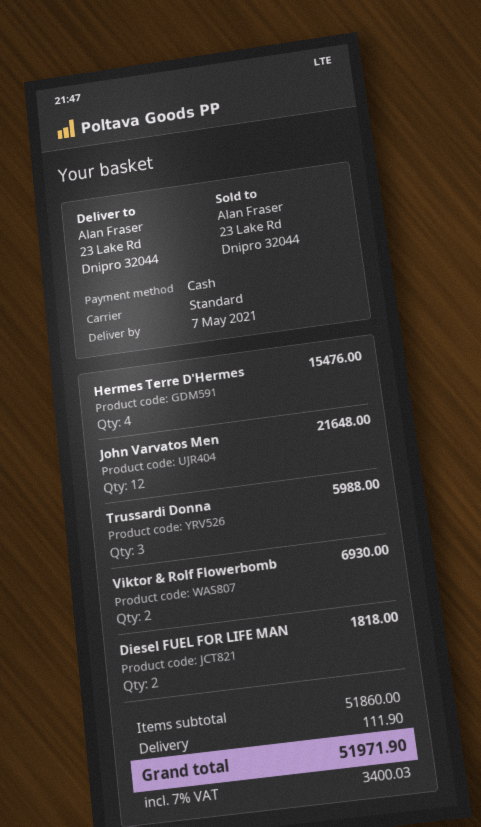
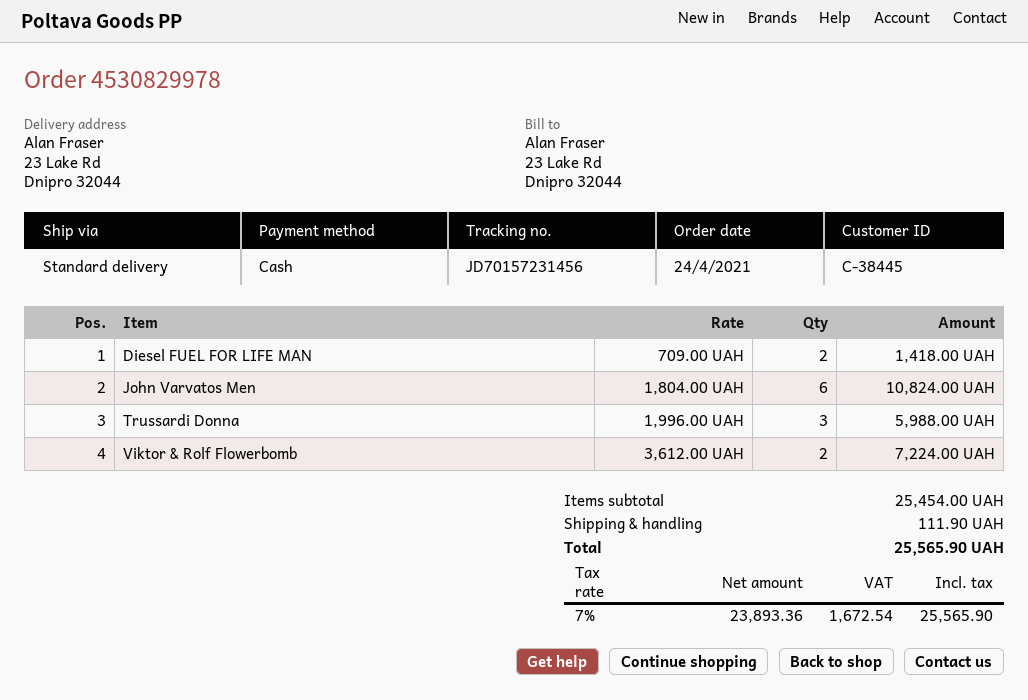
Hermes Terre D'Hermes: 4 for 15476.00 -> none
John Varvatos Men: 12 for 21648.00 -> 6 for 10824.00
Viktor & Rolf Flowerbomb: 2 for 6930.00 -> 2 for 7224.00
Diesel FUEL FOR LIFE MAN: 2 for 1818.00 -> 2 for 1418.00
subtotal: 51860.00 -> 25454.00
tax: 7% = 3400.03 -> 7% = 1672.54
total: 51971.90 -> 25565.90

